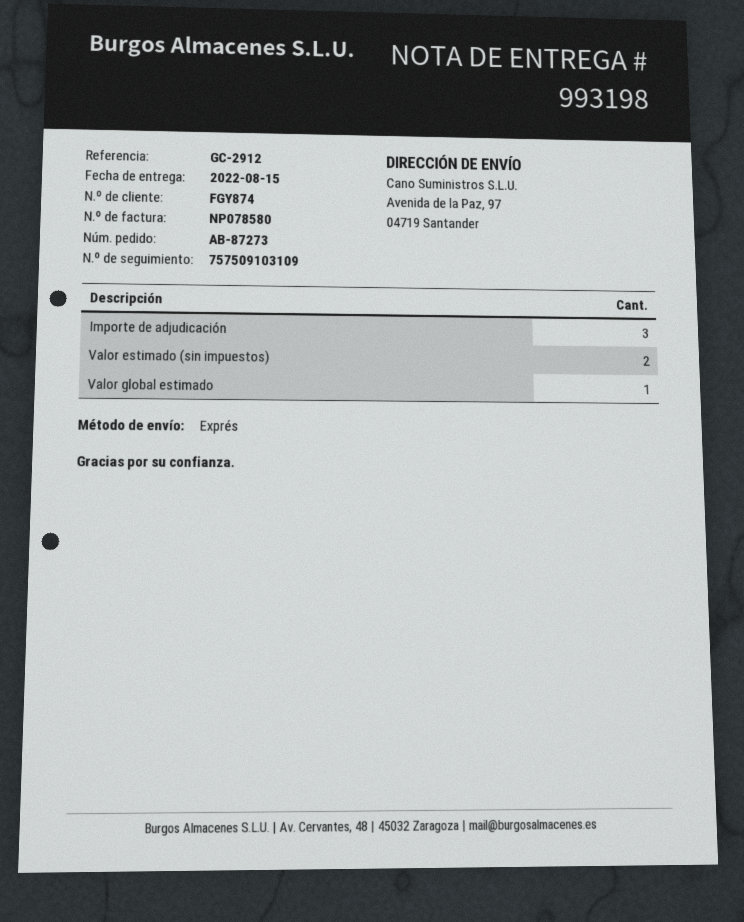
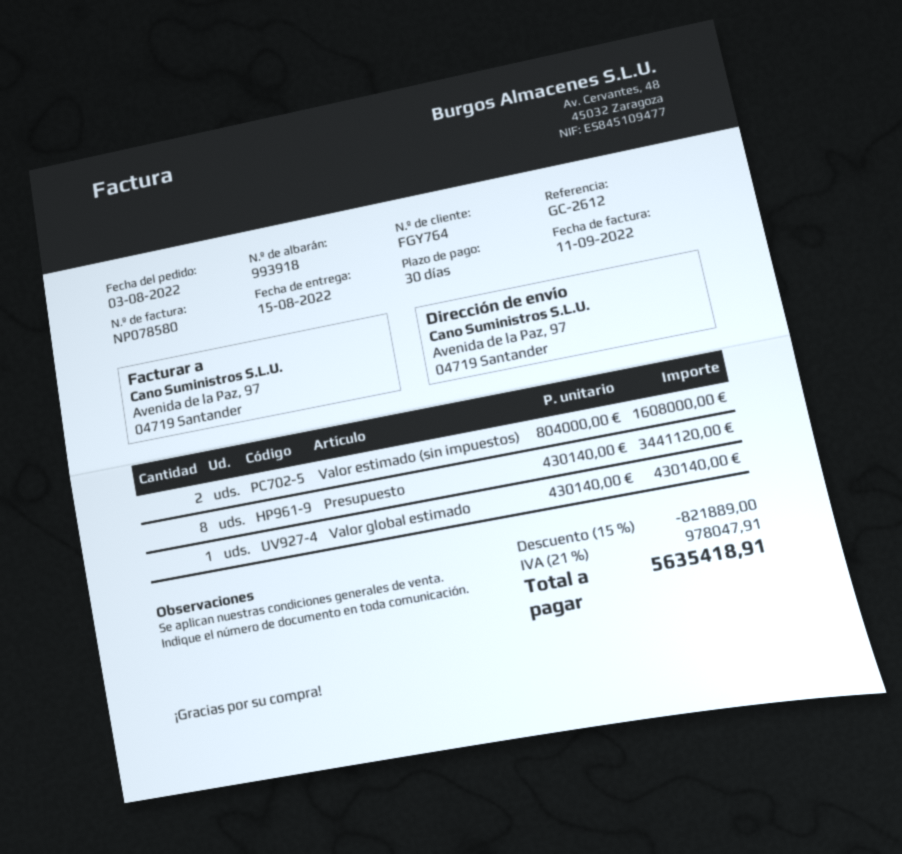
delivery note number: 993198 -> 993918
customer number: FGY874 -> FGY764
reference: GC-2912 -> GC-2612
Importe de adjudicación: 3 -> none
Presupuesto: none -> 8

